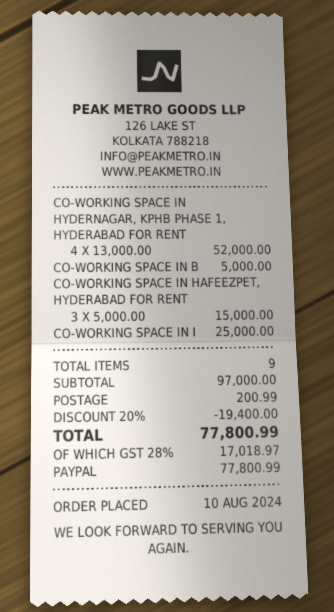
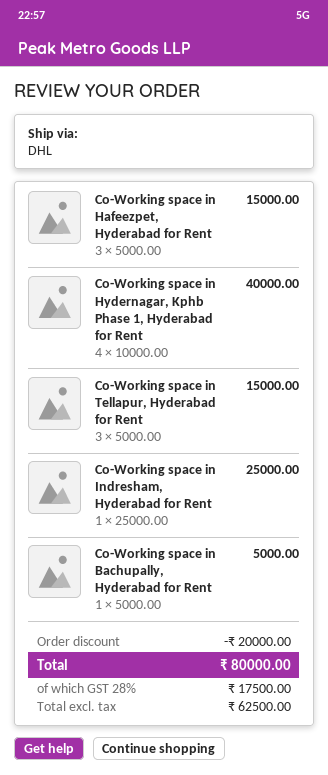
CO-WORKING SPACE IN HYDERNAGAR, KPHB PHASE 1, HYDERABAD FOR RENT: 4 x 13000.00 = 52000.00 -> 4 x 10000.00 = 40000.00
Co-Working space in Tellapur, Hyderabad for Rent: none -> 3 x 5000.00 = 15000.00
discount: 19400.00 -> 20000.00
shipping: 200.99 -> none
tax: 28% = 17018.97 -> 28% = 17500.00
total: 77800.99 -> 80000.00

